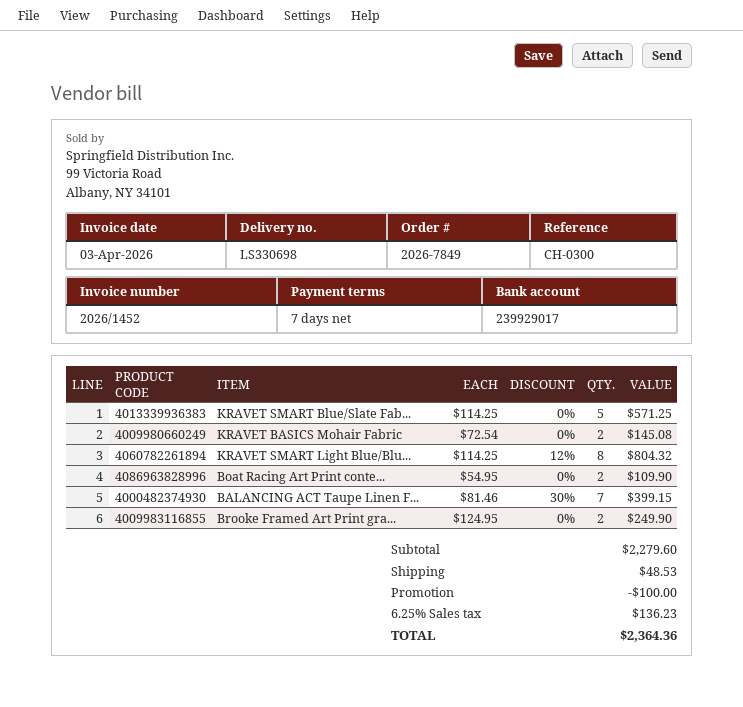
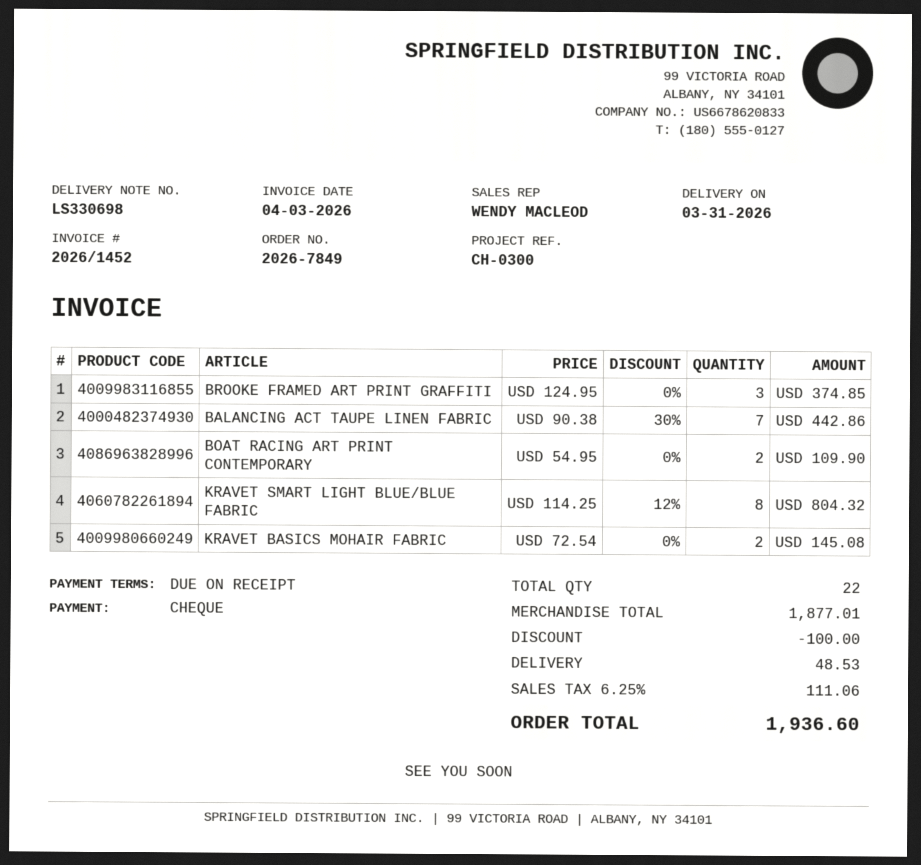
payment terms: 7 days -> on receipt
KRAVET SMART Blue/Slate Fab...: 5 x 114.25 = 571.25 -> none
BALANCING ACT Taupe Linen F...: 7 x 81.46 - 30% = 399.15 -> 7 x 90.38 - 30% = 442.86
Brooke Framed Art Print gra...: 2 x 124.95 = 249.90 -> 3 x 124.95 = 374.85
subtotal: 2279.60 -> 1877.01
tax: 6.25% = 136.23 -> 6.25% = 111.06
total: 2364.36 -> 1936.60

